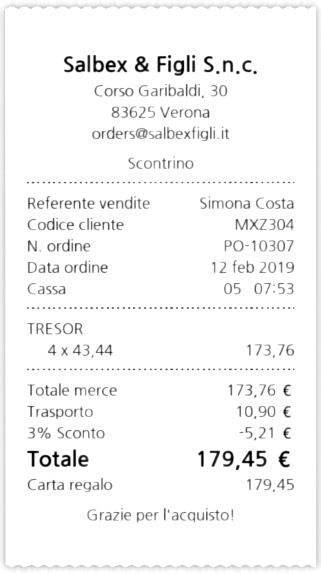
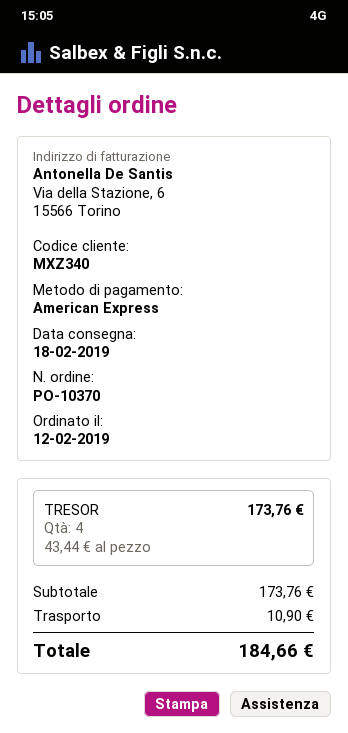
order number: PO-10307 -> PO-10370
customer number: MXZ304 -> MXZ340
payment method: gift card -> American Express
discount: 3% = 5.21 -> none
total: 179.45 -> 184.66

